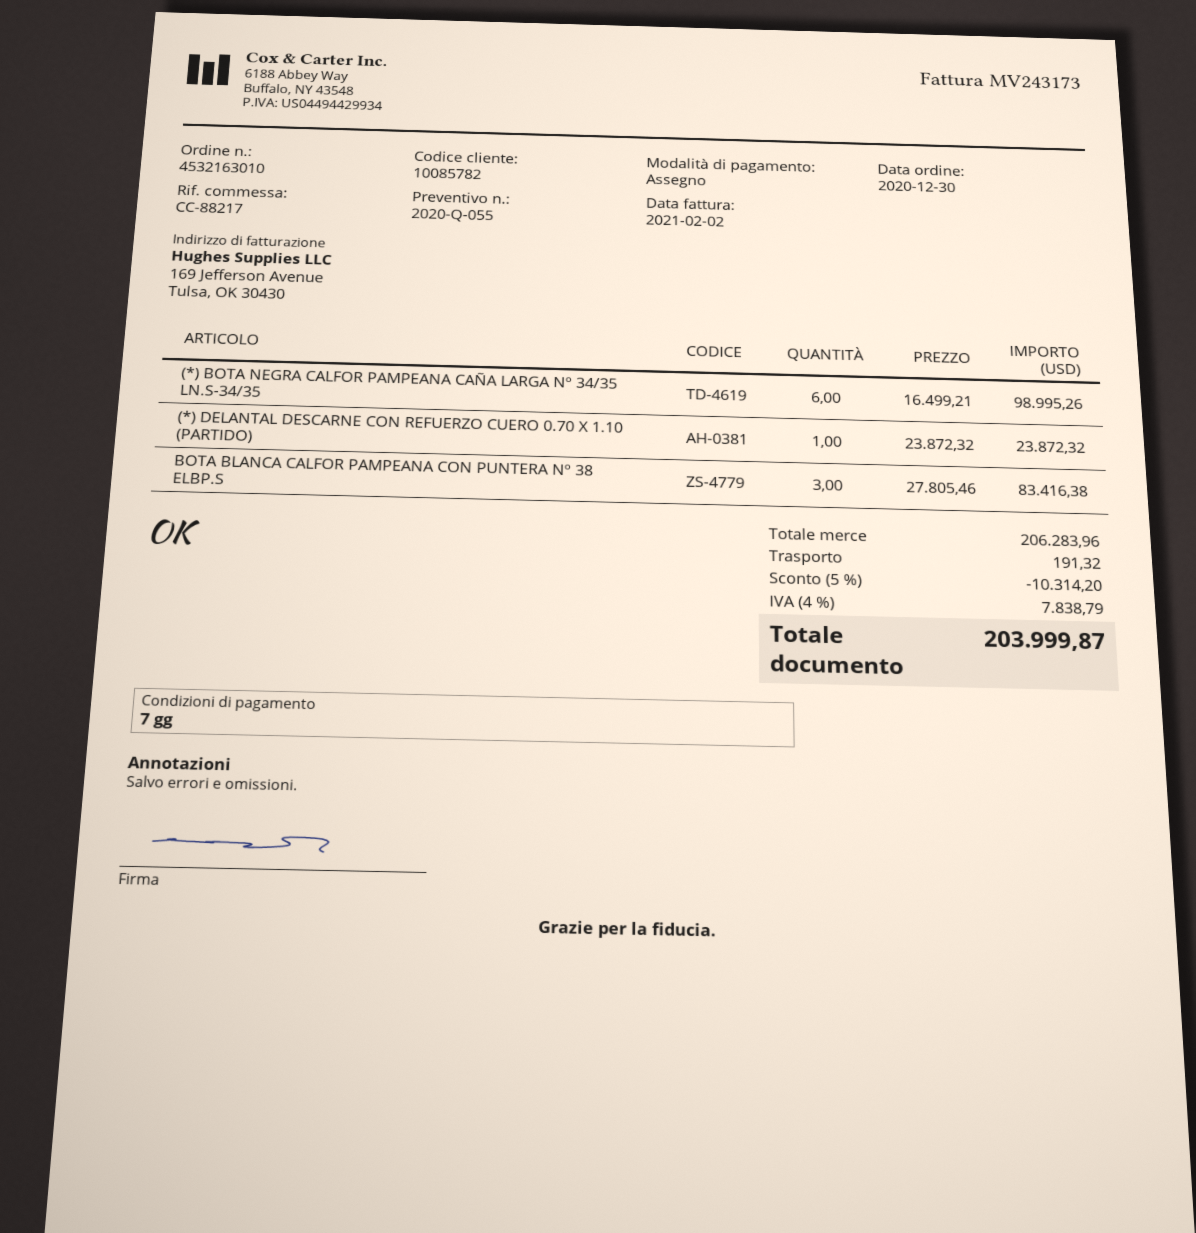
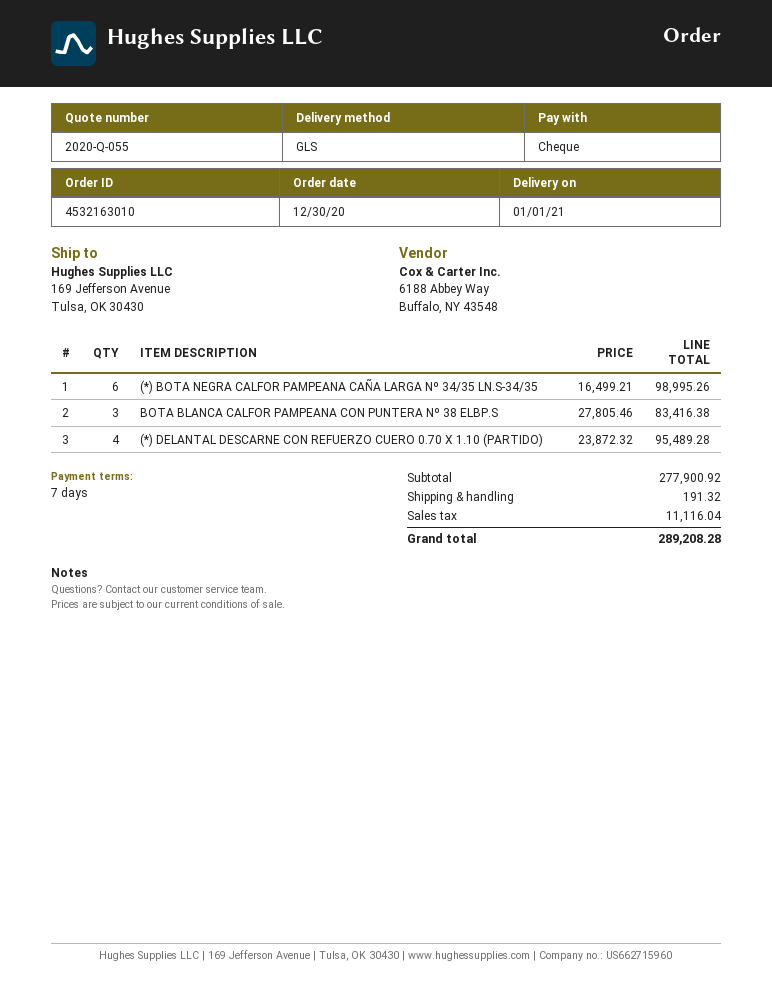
(*) DELANTAL DESCARNE CON REFUERZO CUERO 0.70 X 1.10 (PARTIDO): 1 x 23872.32 = 23872.32 -> 4 x 23872.32 = 95489.28
subtotal: 206283.96 -> 277900.92
discount: 5% = 10314.20 -> none
tax: 7838.79 -> 11116.04
total: 203999.87 -> 289208.28

